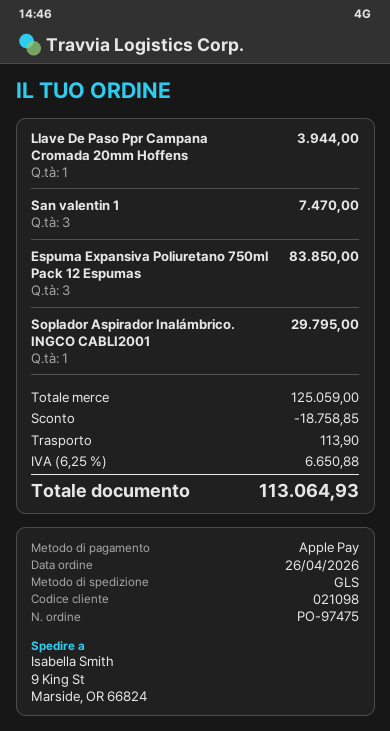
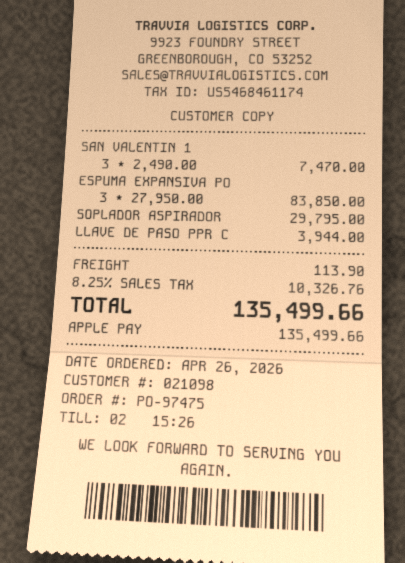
discount: 18758.85 -> none
tax: 6.25% = 6650.88 -> 8.25% = 10326.76
total: 113064.93 -> 135499.66

